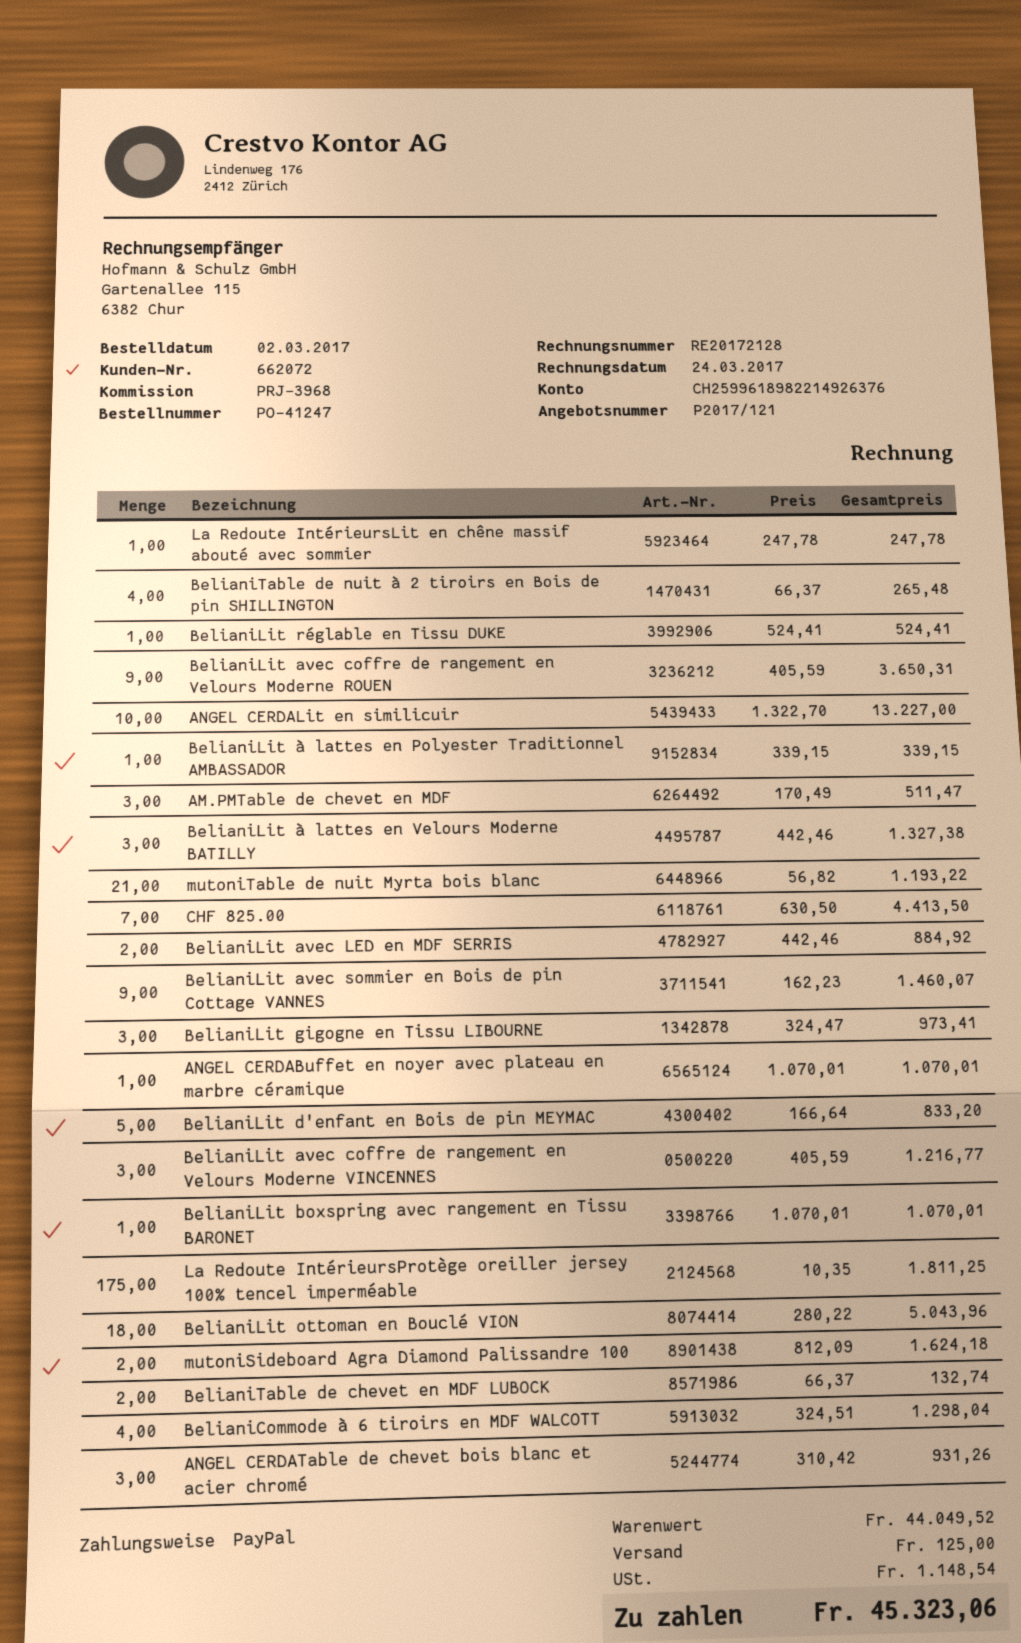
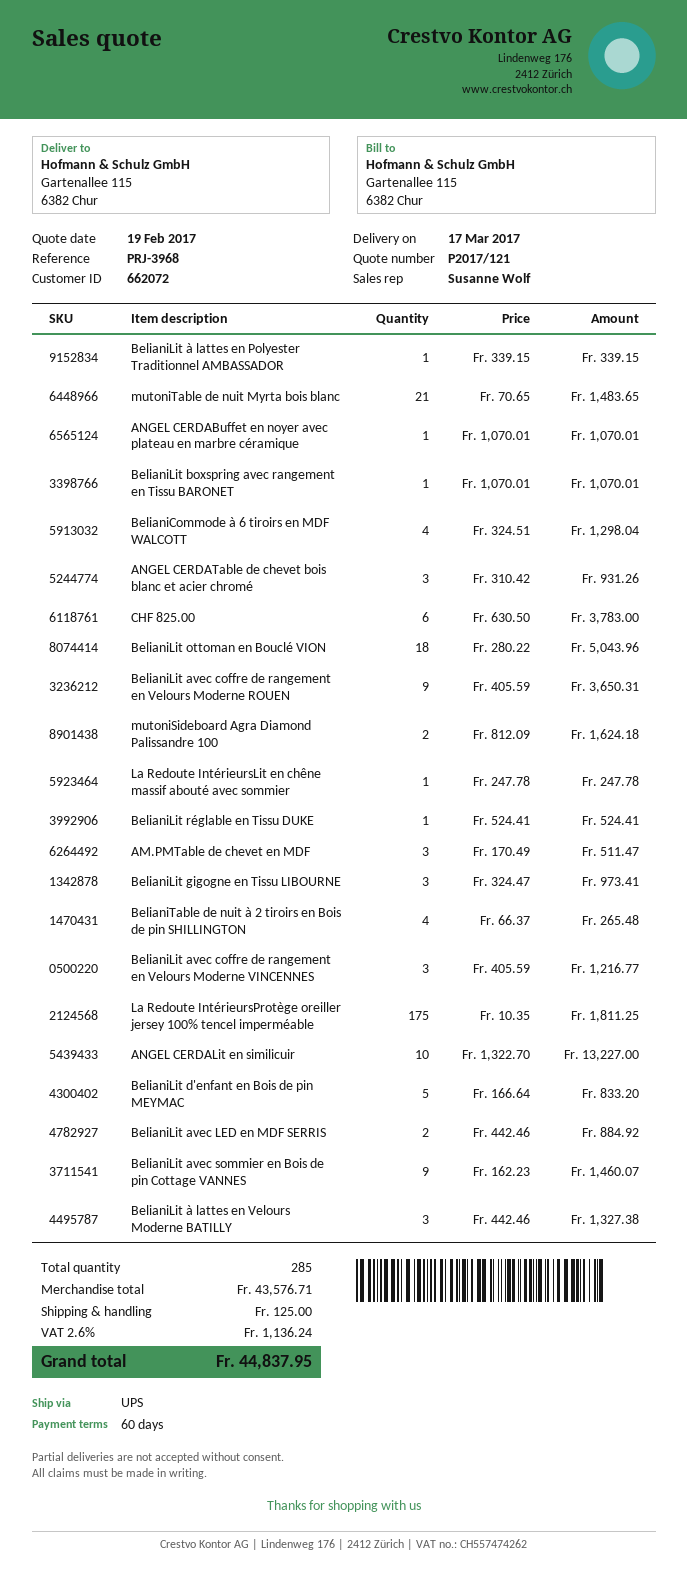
mutoniTable de nuit Myrta bois blanc: 21 x 56.82 = 1193.22 -> 21 x 70.65 = 1483.65
CHF 825.00: 7 x 630.50 = 4413.50 -> 6 x 630.50 = 3783.00
BelianiTable de chevet en MDF LUBOCK: 2 x 66.37 = 132.74 -> none
subtotal: 44049.52 -> 43576.71
tax: 1148.54 -> 1136.24
total: 45323.06 -> 44837.95

